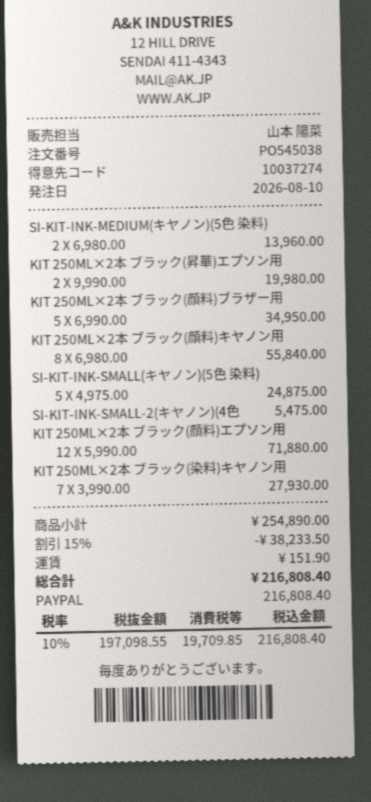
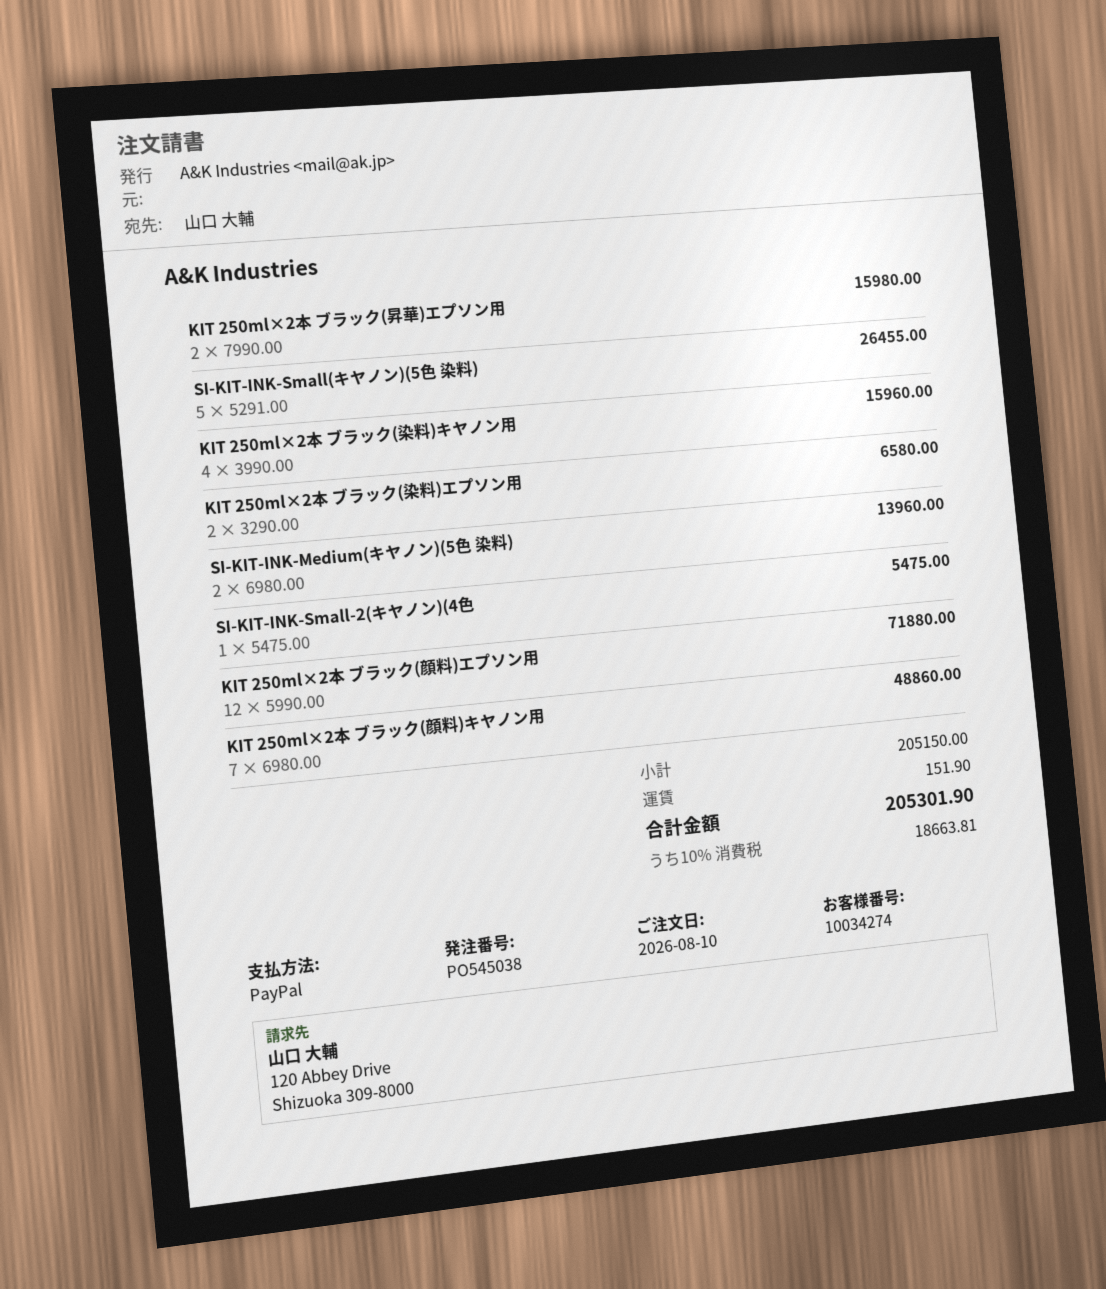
customer number: 10037274 -> 10034274
KIT 250ML×2本 ブラック(昇華)エプソン用: 2 x 9990.00 = 19980.00 -> 2 x 7990.00 = 15980.00
KIT 250ML×2本 ブラック(顔料)ブラザー用: 5 x 6990.00 = 34950.00 -> none
KIT 250ML×2本 ブラック(顔料)キヤノン用: 8 x 6980.00 = 55840.00 -> 7 x 6980.00 = 48860.00
SI-KIT-INK-SMALL(キヤノン)(5色 染料): 5 x 4975.00 = 24875.00 -> 5 x 5291.00 = 26455.00
KIT 250ML×2本 ブラック(染料)キヤノン用: 7 x 3990.00 = 27930.00 -> 4 x 3990.00 = 15960.00
KIT 250ml×2本 ブラック(染料)エプソン用: none -> 2 x 3290.00 = 6580.00
subtotal: 254890.00 -> 205150.00
discount: 15% = 38233.50 -> none
tax: 10% = 19709.85 -> 10% = 18663.81
total: 216808.40 -> 205301.90

